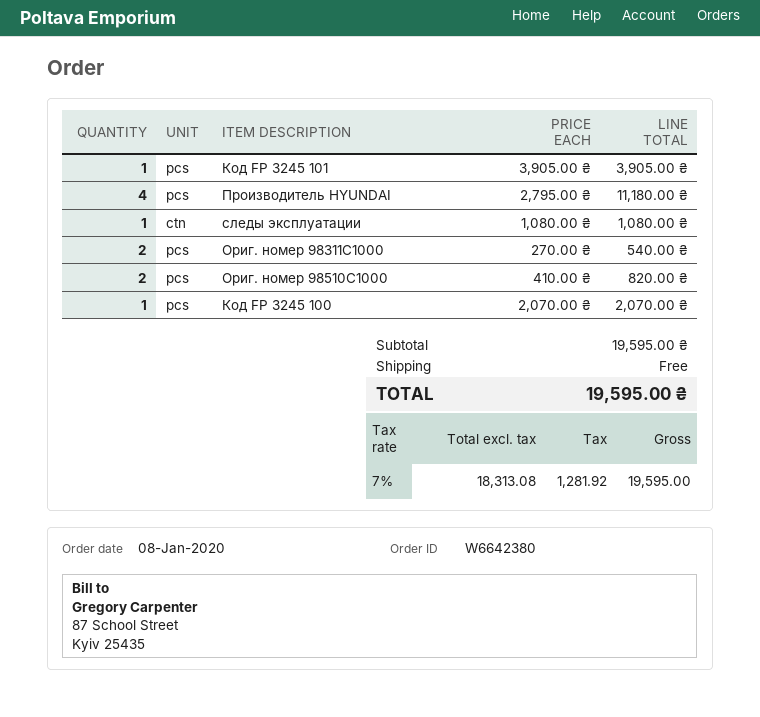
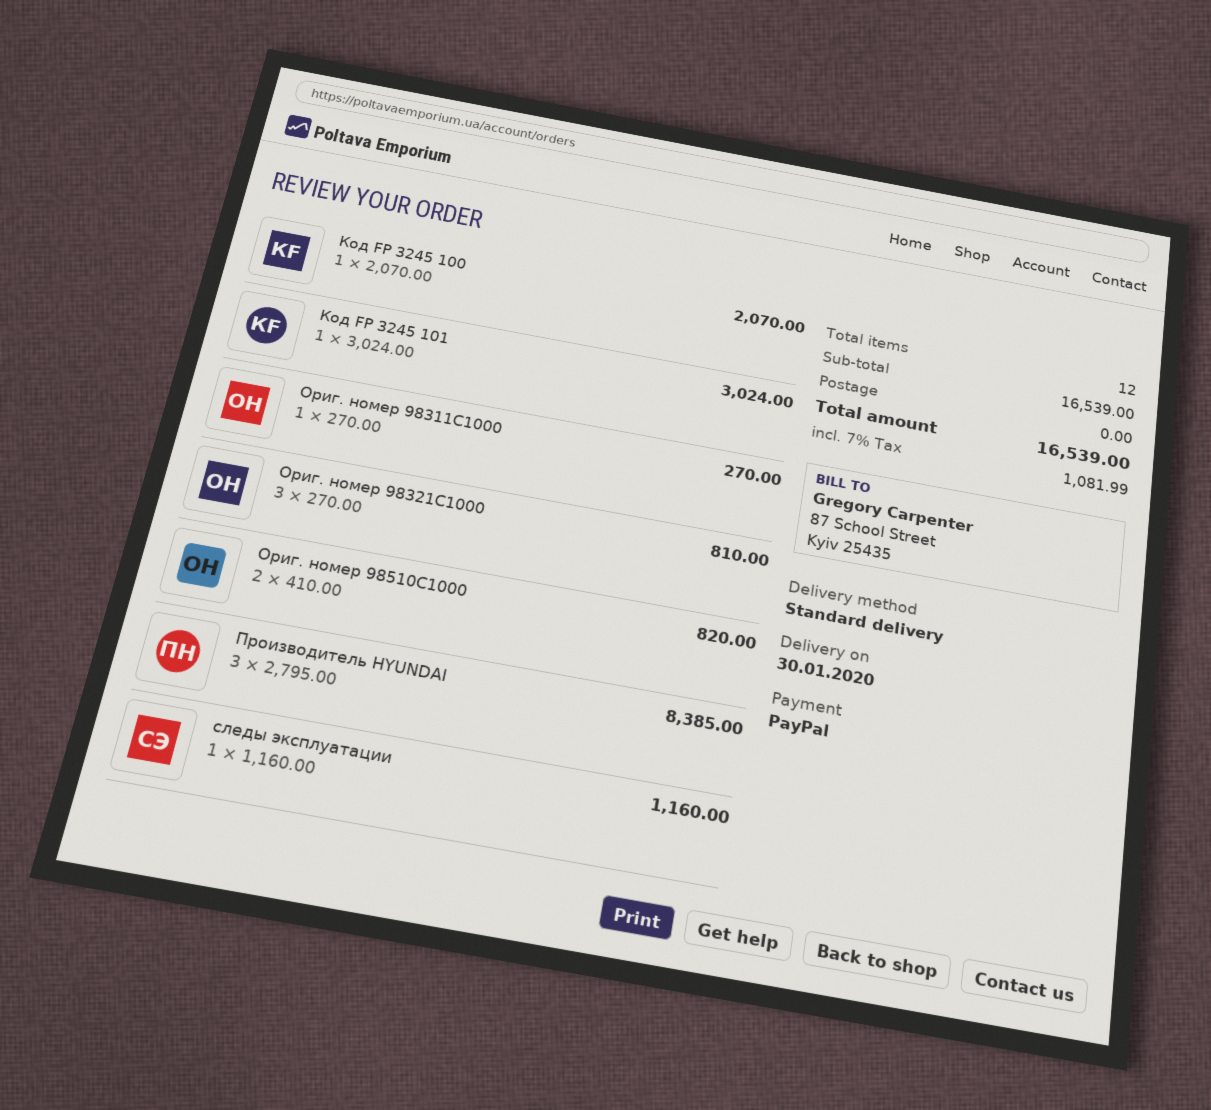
Код FP 3245 101: 1 x 3905.00 = 3905.00 -> 1 x 3024.00 = 3024.00
Производитель HYUNDAI: 4 x 2795.00 = 11180.00 -> 3 x 2795.00 = 8385.00
следы эксплуатации: 1 x 1080.00 = 1080.00 -> 1 x 1160.00 = 1160.00
Ориг. номер 98311C1000: 2 x 270.00 = 540.00 -> 1 x 270.00 = 270.00
Ориг. номер 98321C1000: none -> 3 x 270.00 = 810.00
subtotal: 19595.00 -> 16539.00
tax: 7% = 1281.92 -> 7% = 1081.99
total: 19595.00 -> 16539.00

